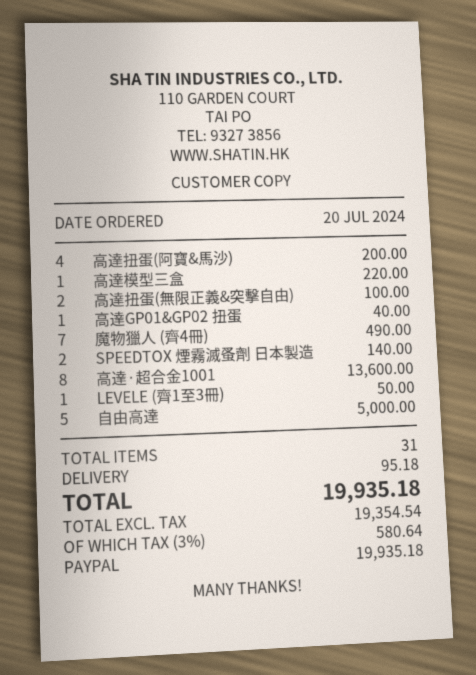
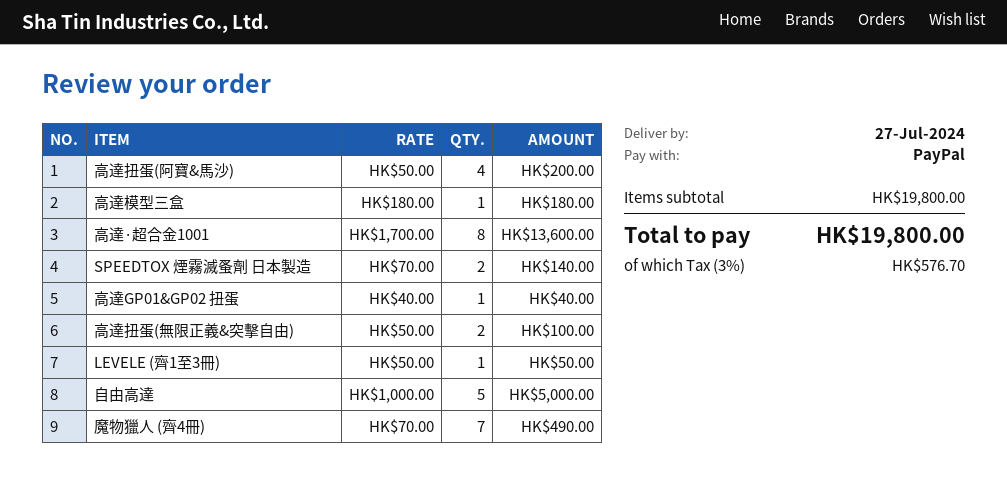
高達模型三盒: 1 for 220.00 -> 1 for 180.00
shipping: 95.18 -> none
tax: 3% = 580.64 -> 3% = 576.70
total: 19935.18 -> 19800.00

